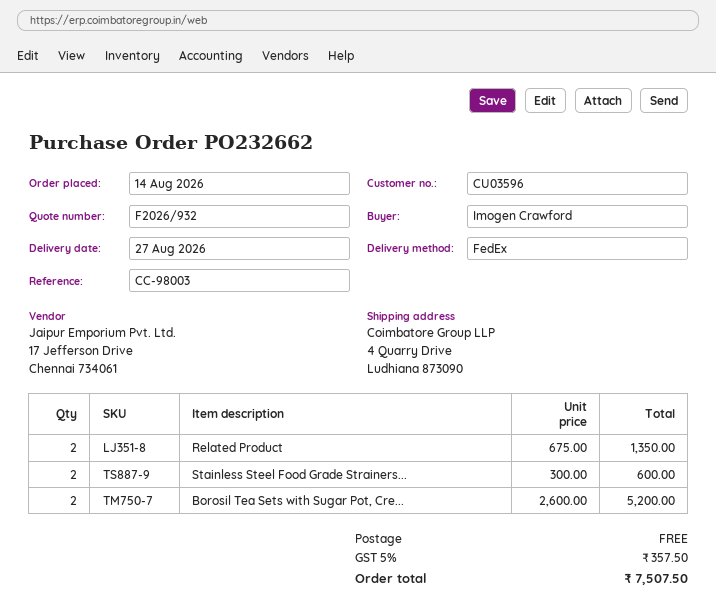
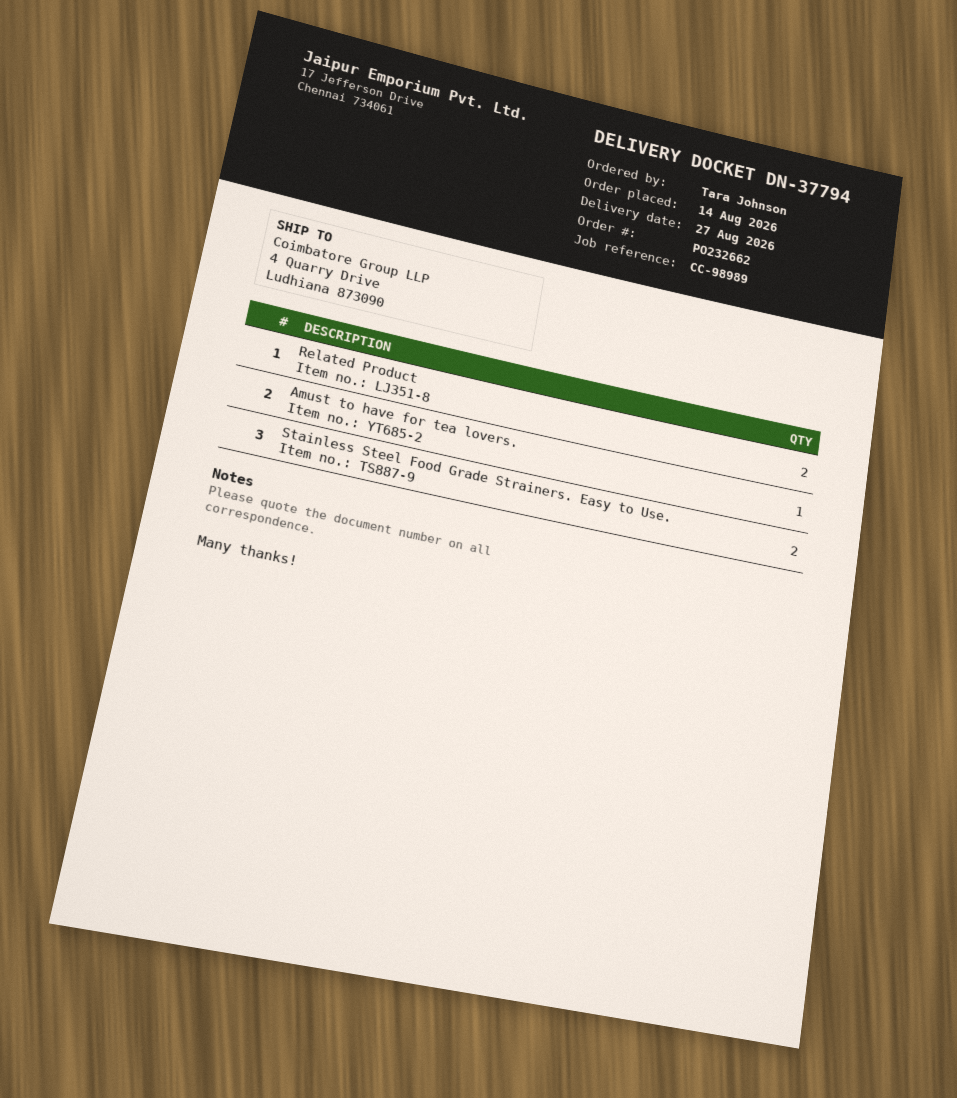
reference: CC-98003 -> CC-98989
ordered by: Imogen Crawford -> Tara Johnson
Borosil Tea Sets with Sugar Pot, Cre...: 2 -> none
Amust to have for tea lovers.: none -> 1

